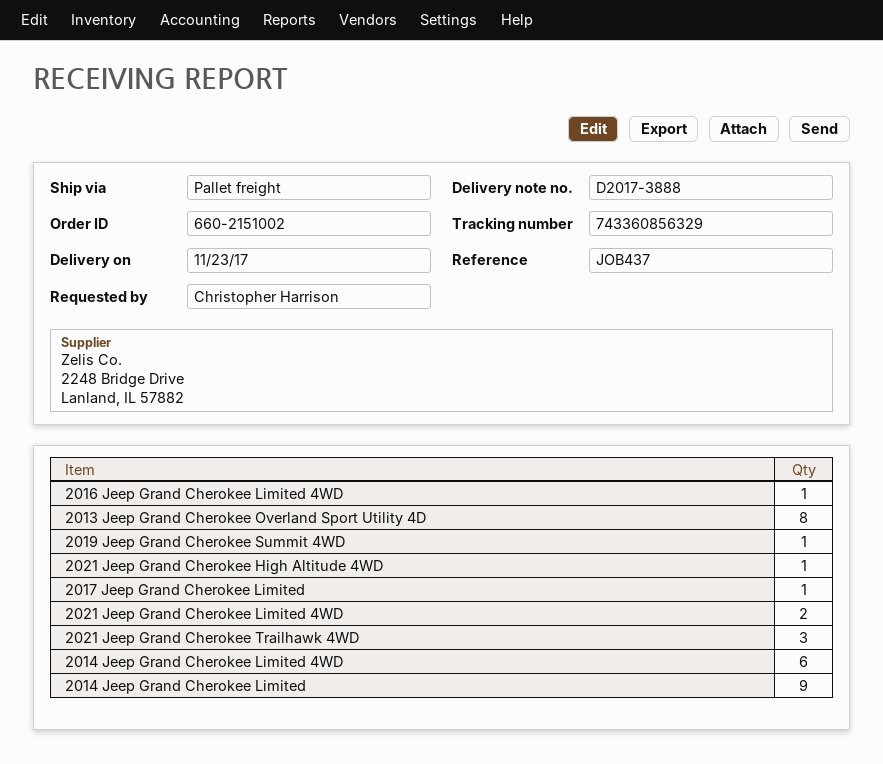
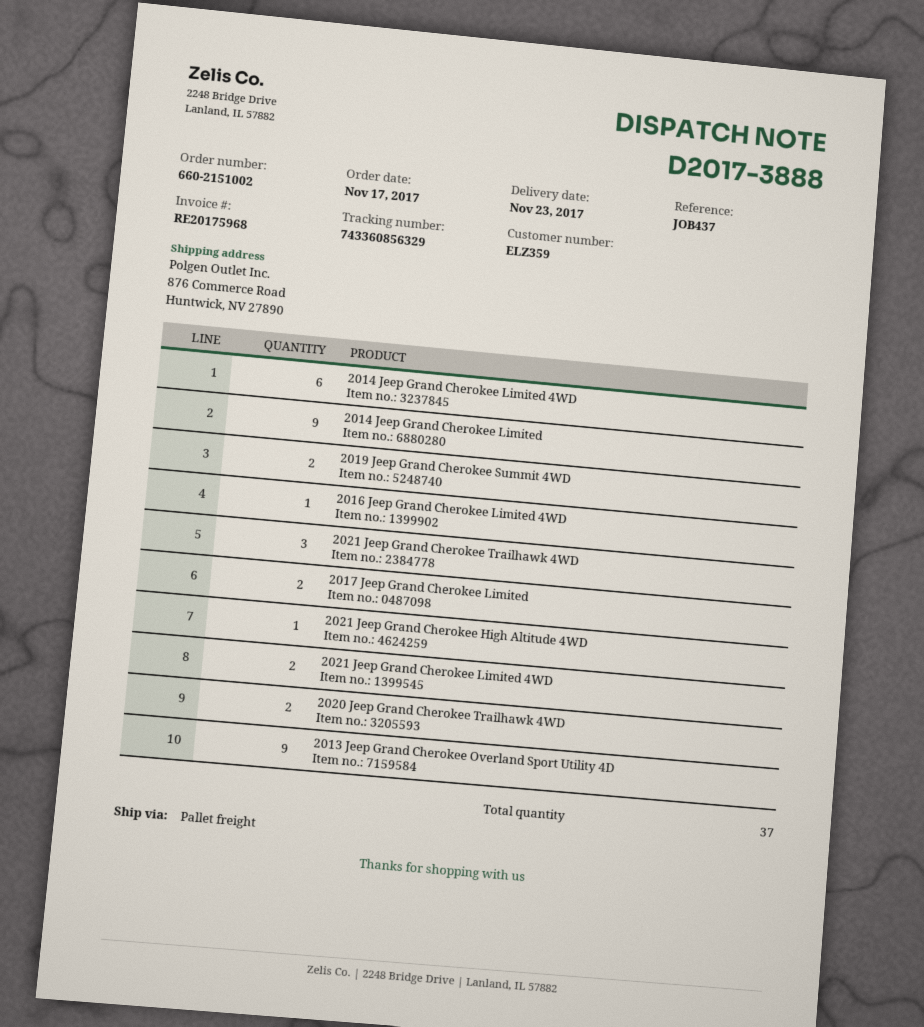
2013 Jeep Grand Cherokee Overland Sport Utility 4D: 8 -> 9
2019 Jeep Grand Cherokee Summit 4WD: 1 -> 2
2017 Jeep Grand Cherokee Limited: 1 -> 2
2020 Jeep Grand Cherokee Trailhawk 4WD: none -> 2

